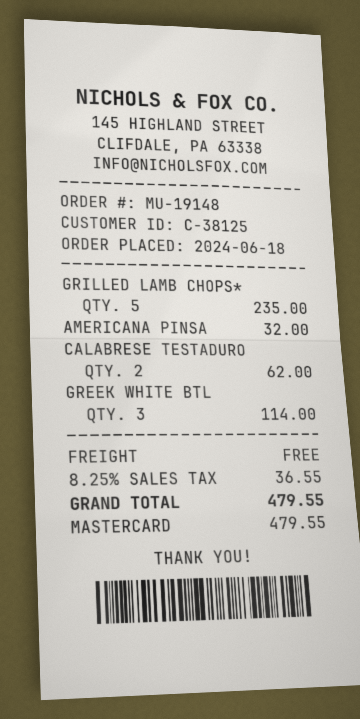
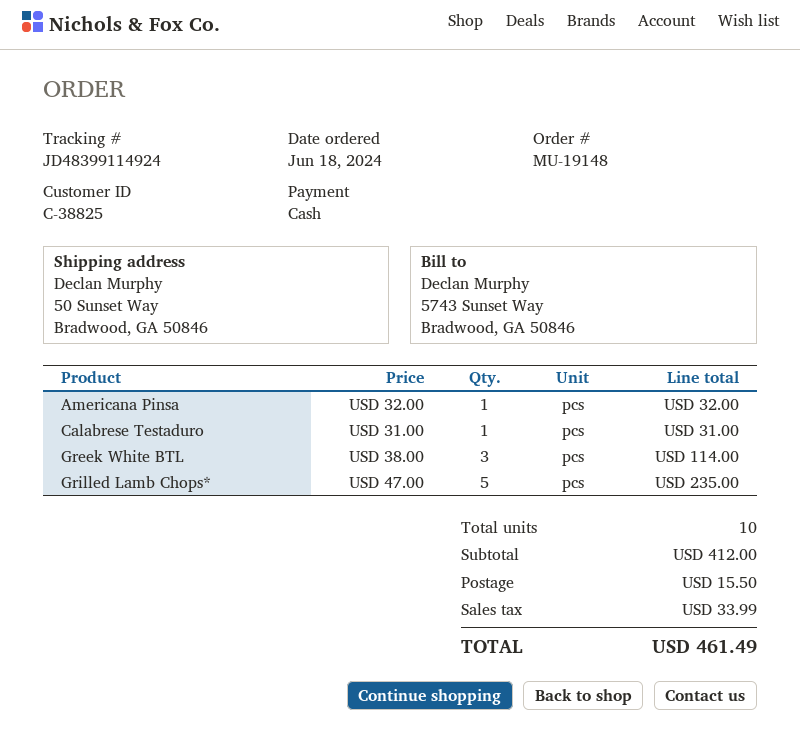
customer number: C-38125 -> C-38825
payment method: Mastercard -> cash
CALABRESE TESTADURO: 2 for 62.00 -> 1 for 31.00
shipping: 0.00 -> 15.50
tax: 36.55 -> 33.99
total: 479.55 -> 461.49

